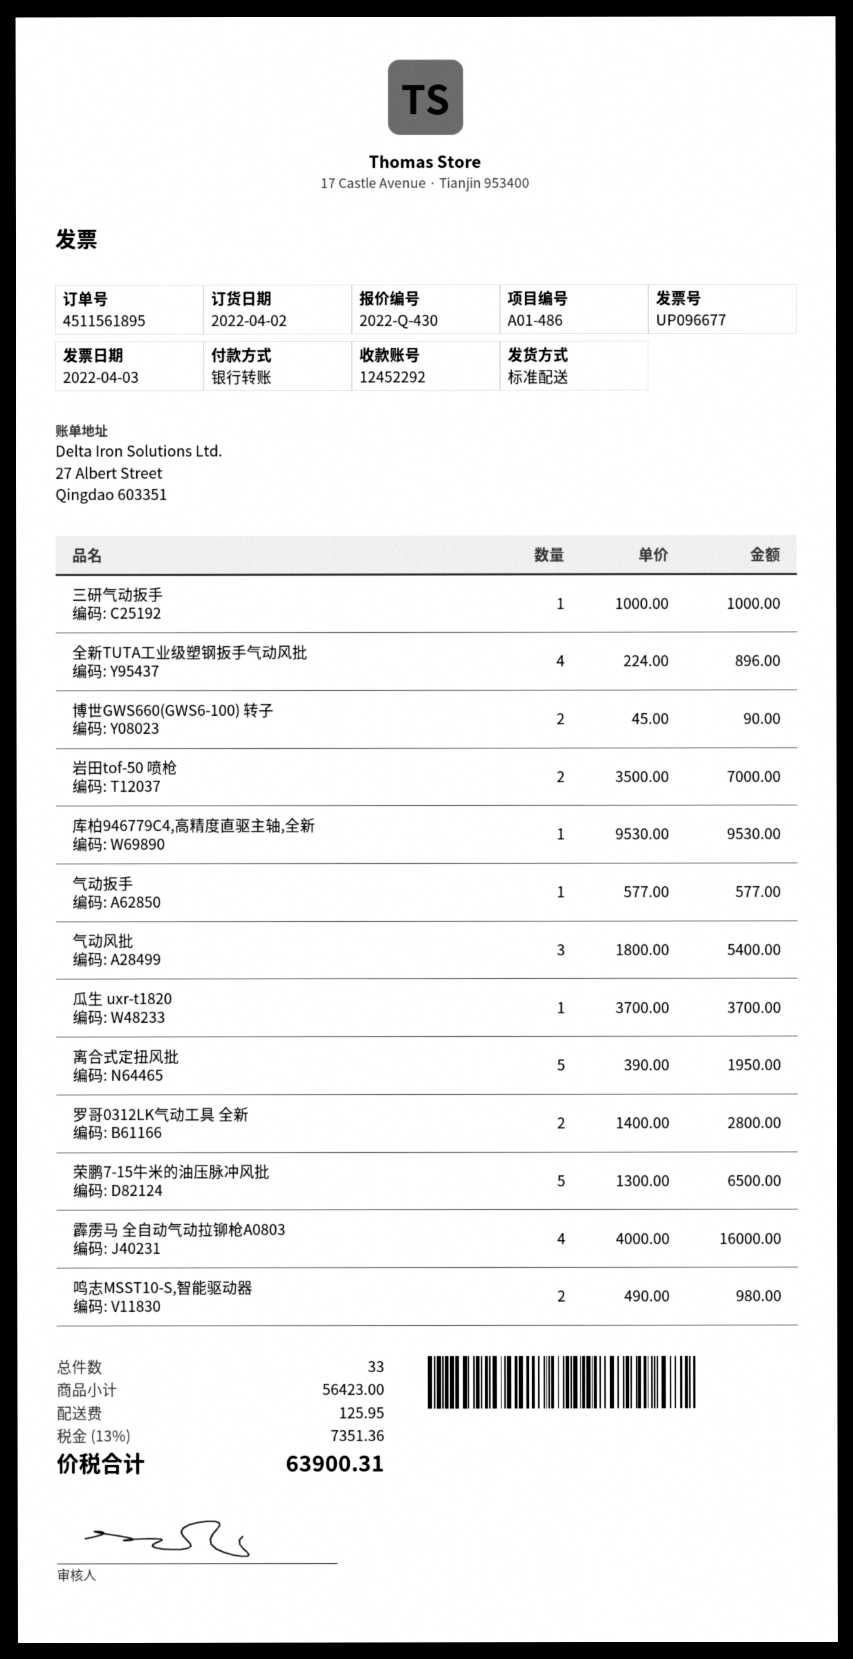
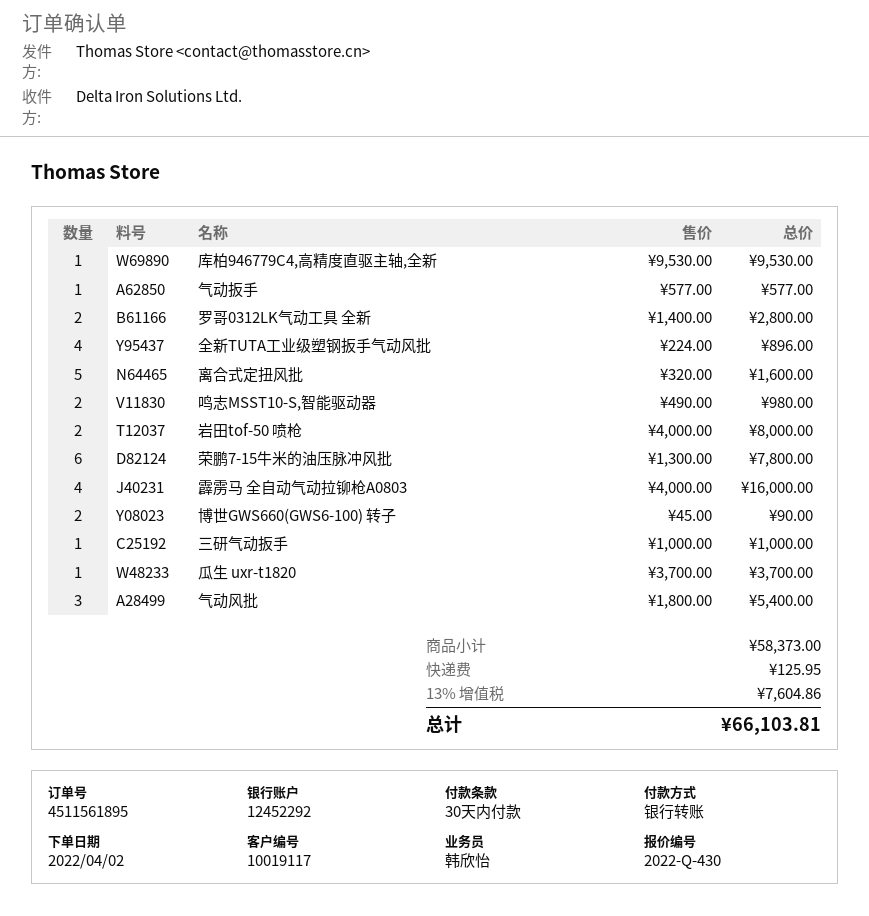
岩田tof-50 喷枪: 2 x 3500.00 = 7000.00 -> 2 x 4000.00 = 8000.00
离合式定扭风批: 5 x 390.00 = 1950.00 -> 5 x 320.00 = 1600.00
荣鹏7-15牛米的油压脉冲风批: 5 x 1300.00 = 6500.00 -> 6 x 1300.00 = 7800.00
subtotal: 56423.00 -> 58373.00
tax: 13% = 7351.36 -> 13% = 7604.86
total: 63900.31 -> 66103.81

